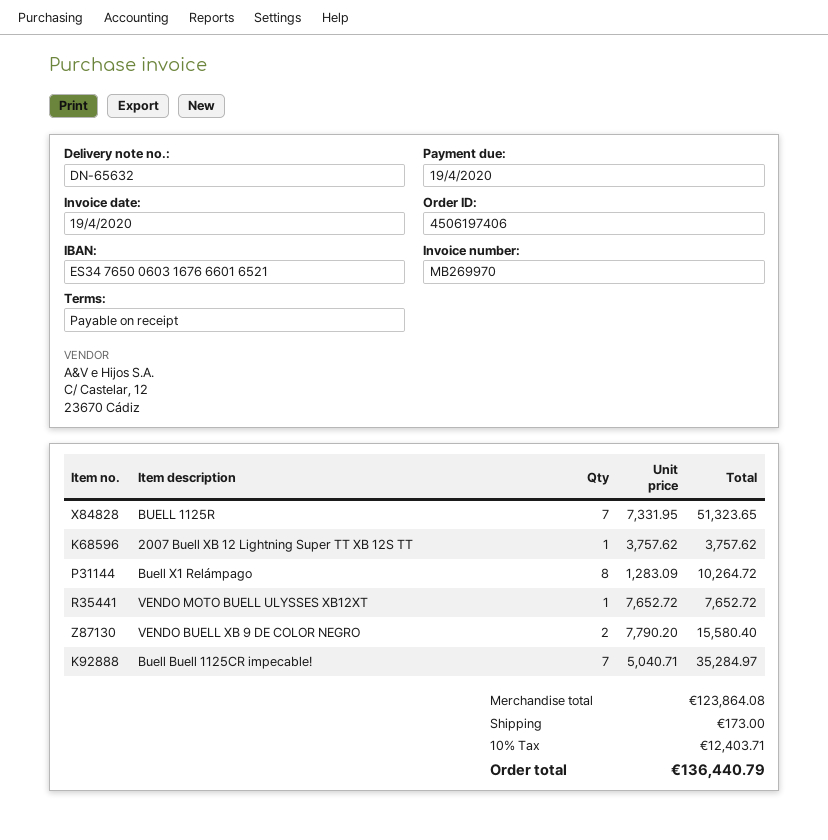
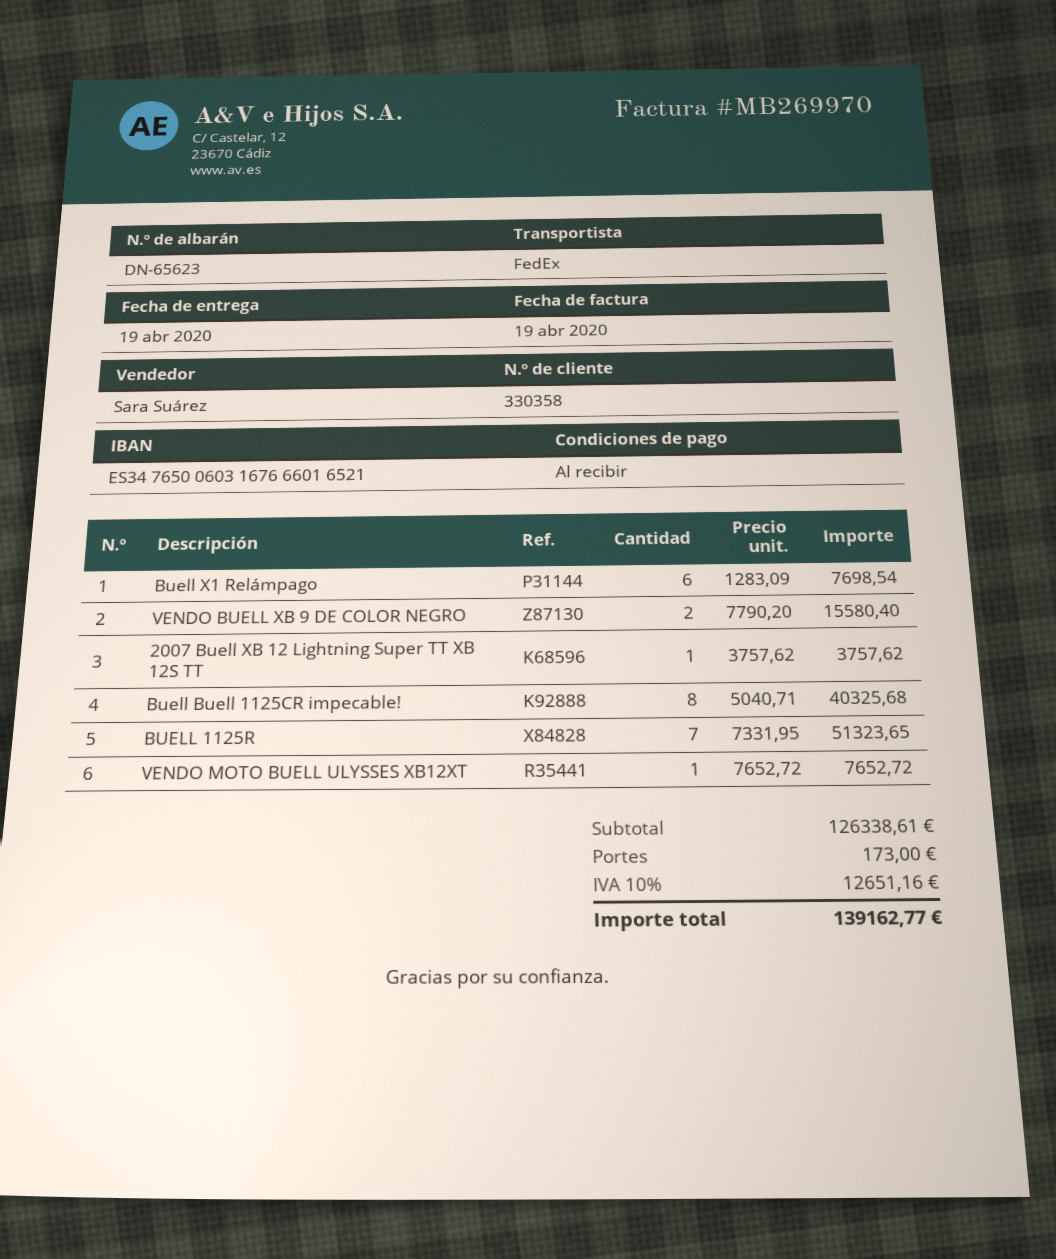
delivery note number: DN-65632 -> DN-65623
Buell X1 Relámpago: 8 x 1283.09 = 10264.72 -> 6 x 1283.09 = 7698.54
Buell Buell 1125CR impecable!: 7 x 5040.71 = 35284.97 -> 8 x 5040.71 = 40325.68
subtotal: 123864.08 -> 126338.61
tax: 10% = 12403.71 -> 10% = 12651.16
total: 136440.79 -> 139162.77

